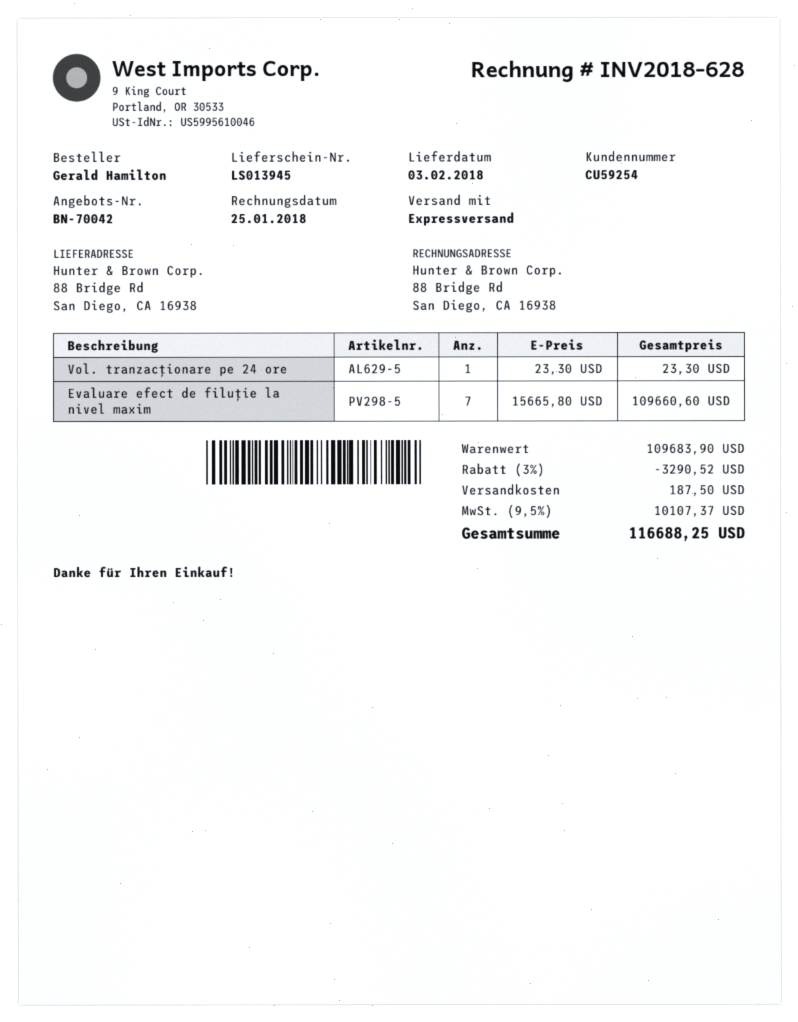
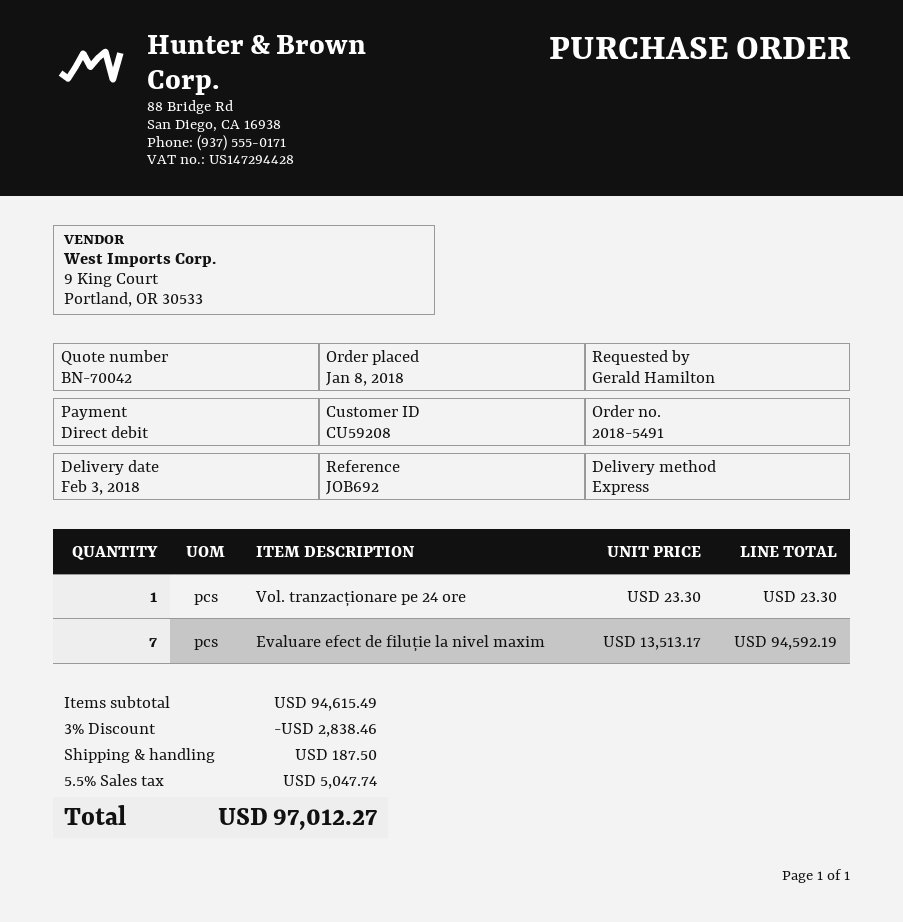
customer number: CU59254 -> CU59208
Evaluare efect de filuție la nivel maxim: 7 x 15665.80 = 109660.60 -> 7 x 13513.17 = 94592.19
subtotal: 109683.90 -> 94615.49
discount: 3% = 3290.52 -> 3% = 2838.46
tax: 9.5% = 10107.37 -> 5.5% = 5047.74
total: 116688.25 -> 97012.27

